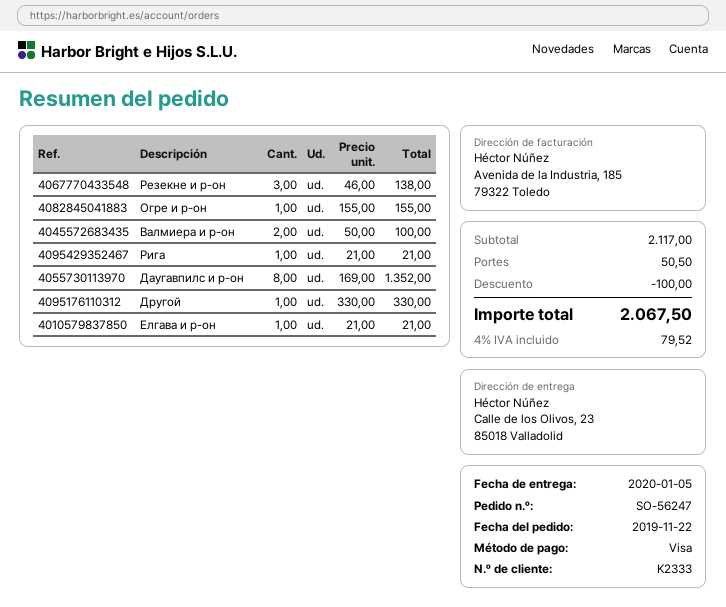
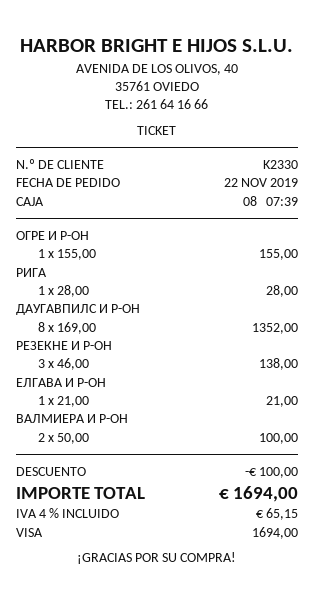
customer number: K2333 -> K2330
Рига: 1 x 21.00 = 21.00 -> 1 x 28.00 = 28.00
Другой: 1 x 330.00 = 330.00 -> none
shipping: 50.50 -> none
tax: 4% = 79.52 -> 4% = 65.15
total: 2067.50 -> 1694.00

